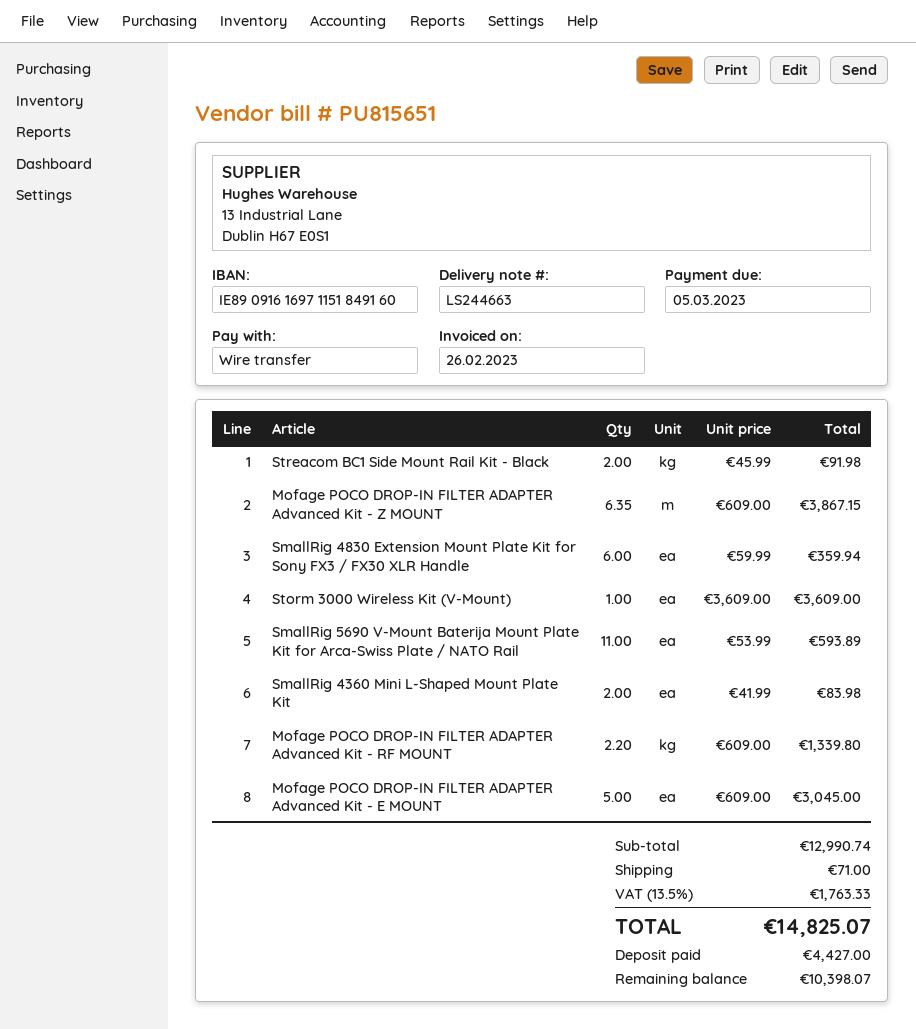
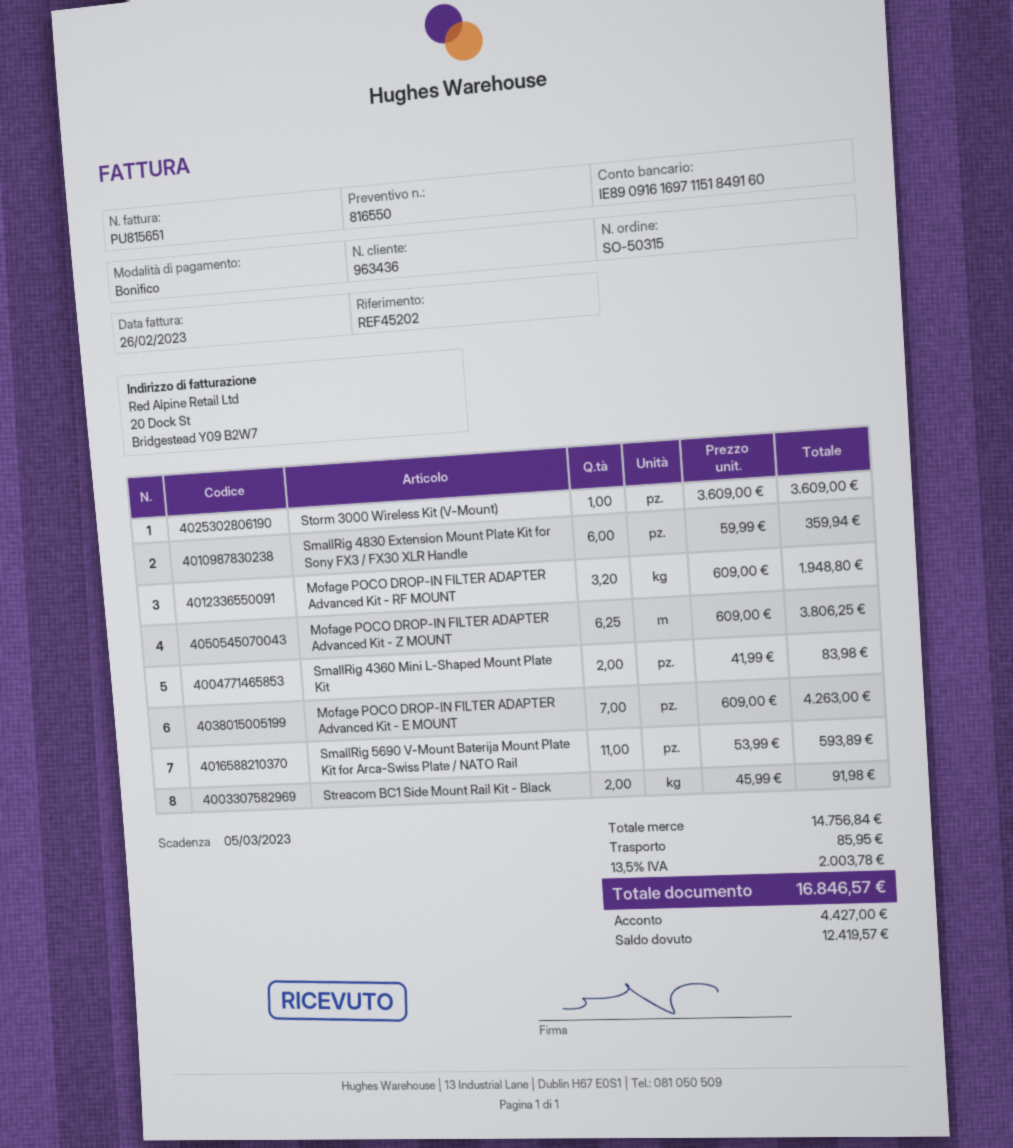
Mofage POCO DROP-IN FILTER ADAPTER Advanced Kit - Z MOUNT: 6.35 x 609.00 = 3867.15 -> 6.25 x 609.00 = 3806.25
Mofage POCO DROP-IN FILTER ADAPTER Advanced Kit - RF MOUNT: 2.2 x 609.00 = 1339.80 -> 3.2 x 609.00 = 1948.80
Mofage POCO DROP-IN FILTER ADAPTER Advanced Kit - E MOUNT: 5 x 609.00 = 3045.00 -> 7 x 609.00 = 4263.00
subtotal: 12990.74 -> 14756.84
shipping: 71.00 -> 85.95
tax: 13.5% = 1763.33 -> 13.5% = 2003.78
total: 14825.07 -> 16846.57
balance: 10398.07 -> 12419.57

